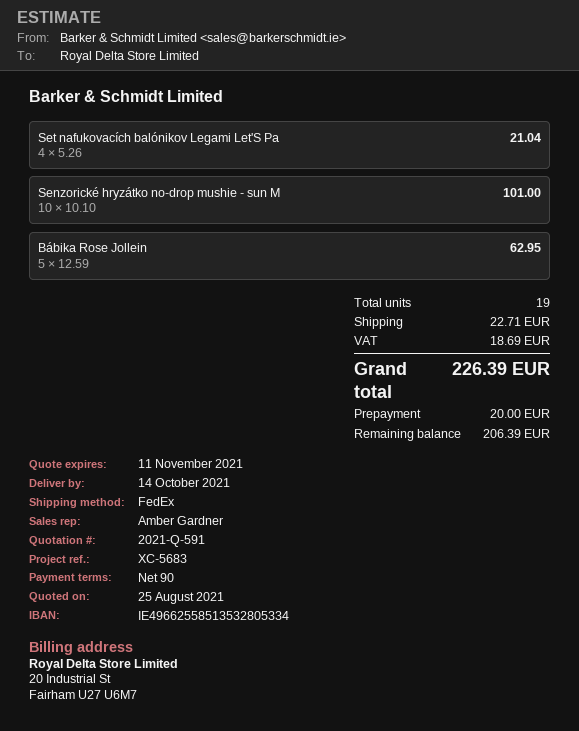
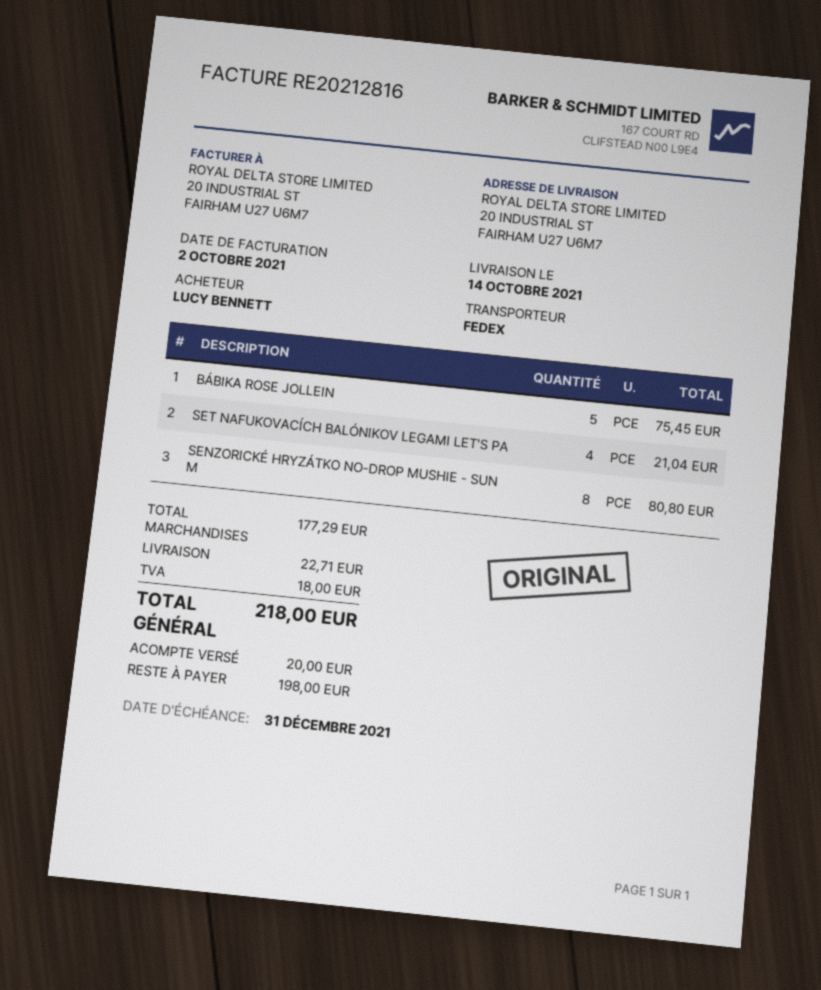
Senzorické hryzátko no-drop mushie - sun M: 10 for 101.00 -> 8 for 80.80
Bábika Rose Jollein: 5 for 62.95 -> 5 for 75.45
tax: 18.69 -> 18.00
total: 226.39 -> 218.00
balance: 206.39 -> 198.00

